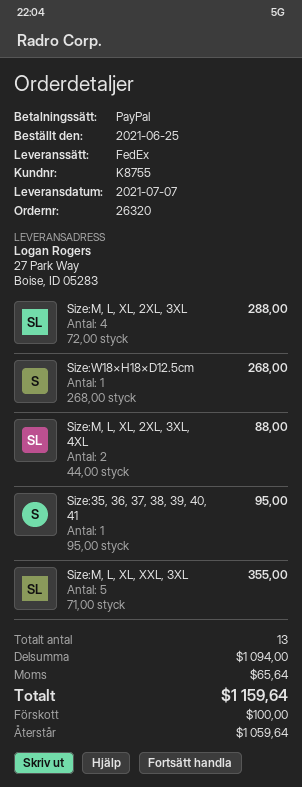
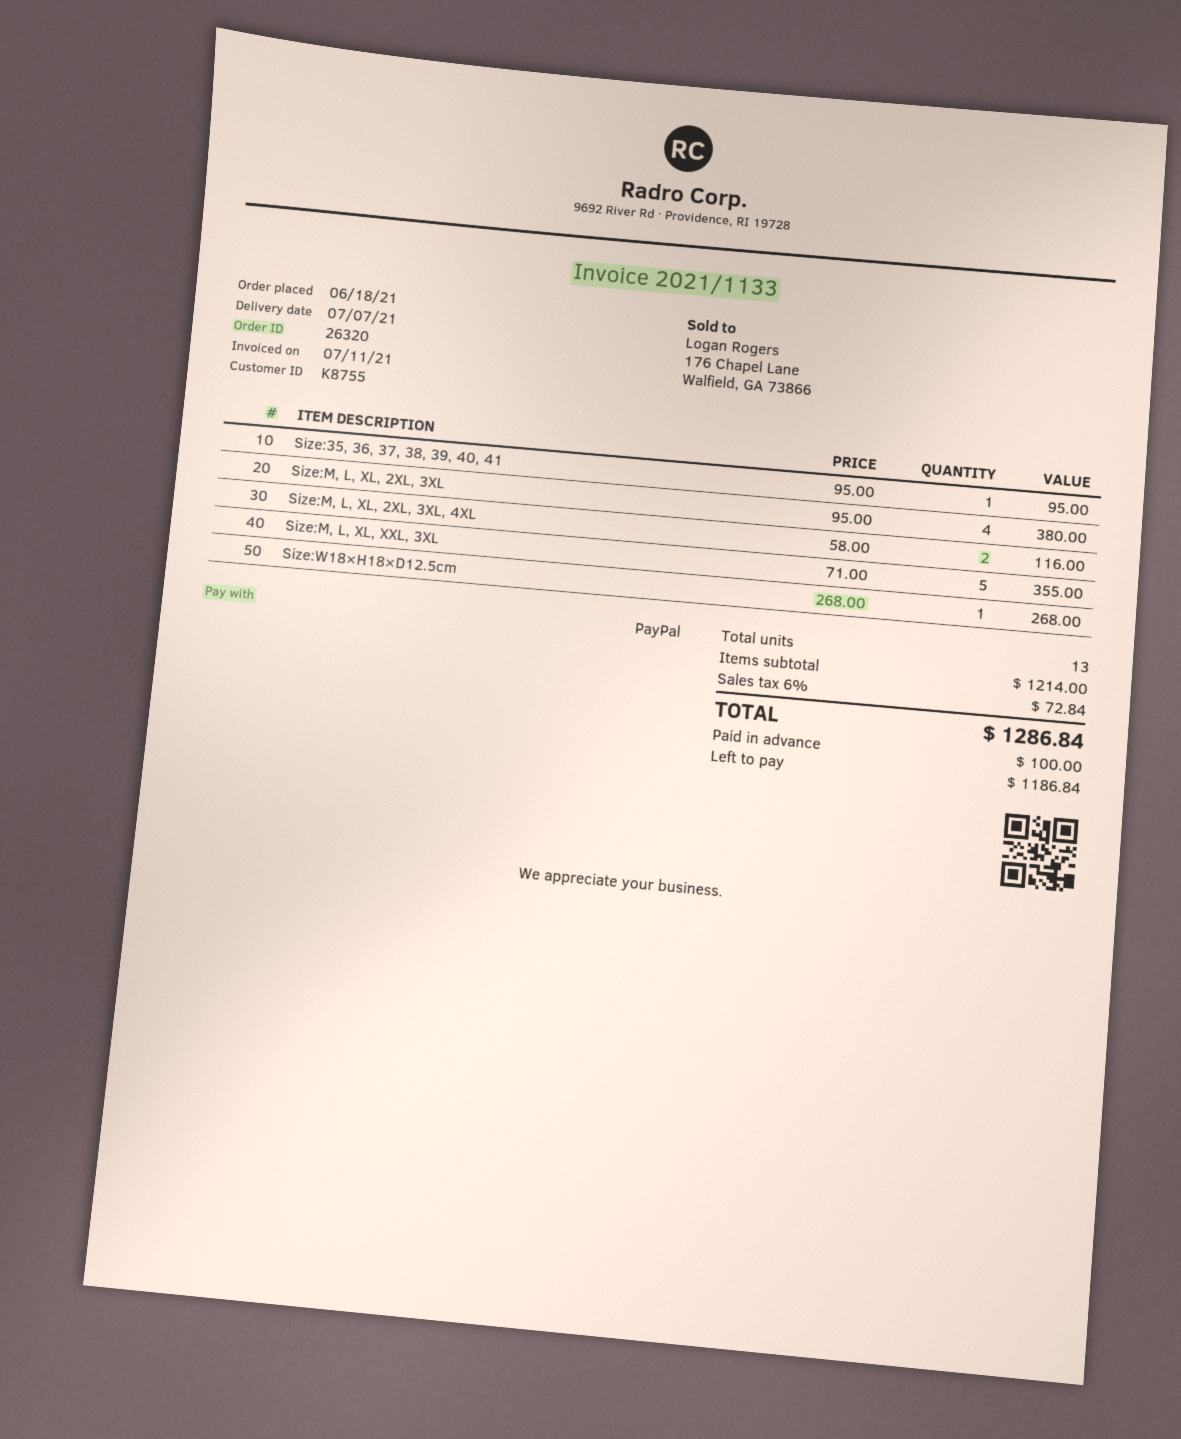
order date: 2021-06-25 -> 2021-06-18
Size:M, L, XL, 2XL, 3XL: 4 x 72.00 = 288.00 -> 4 x 95.00 = 380.00
Size:M, L, XL, 2XL, 3XL, 4XL: 2 x 44.00 = 88.00 -> 2 x 58.00 = 116.00
subtotal: 1094.00 -> 1214.00
tax: 65.64 -> 72.84
total: 1159.64 -> 1286.84
balance: 1059.64 -> 1186.84

